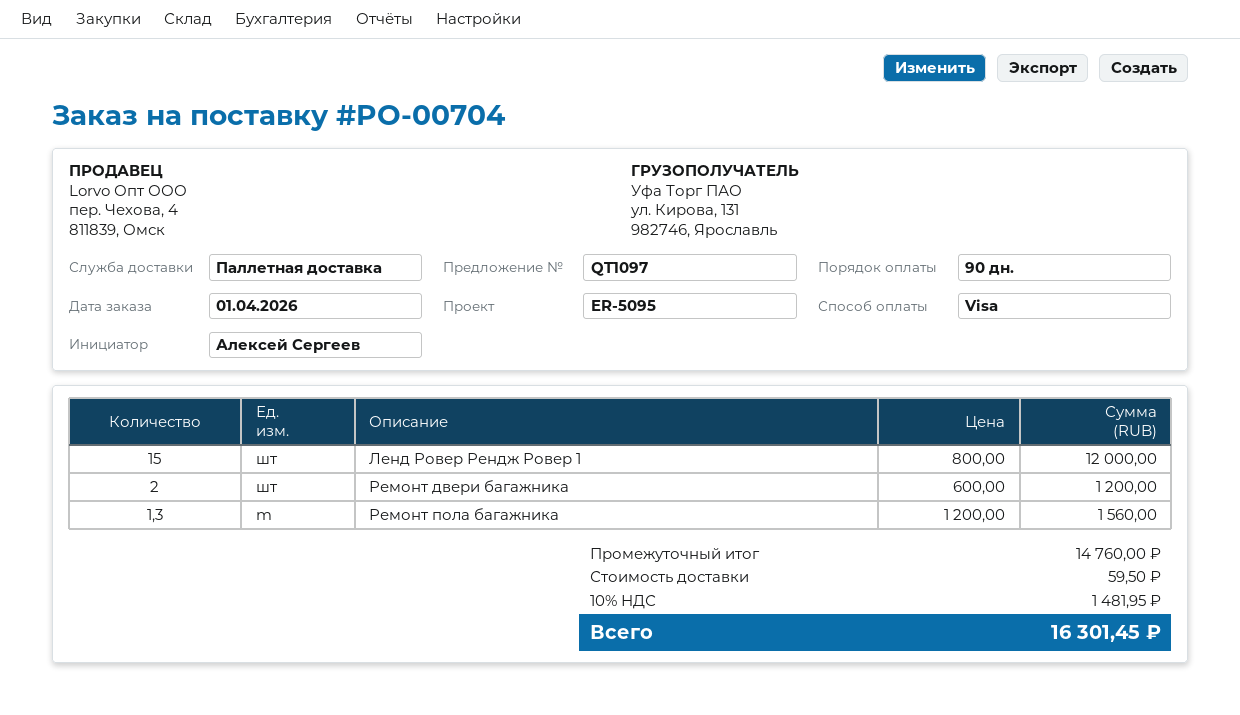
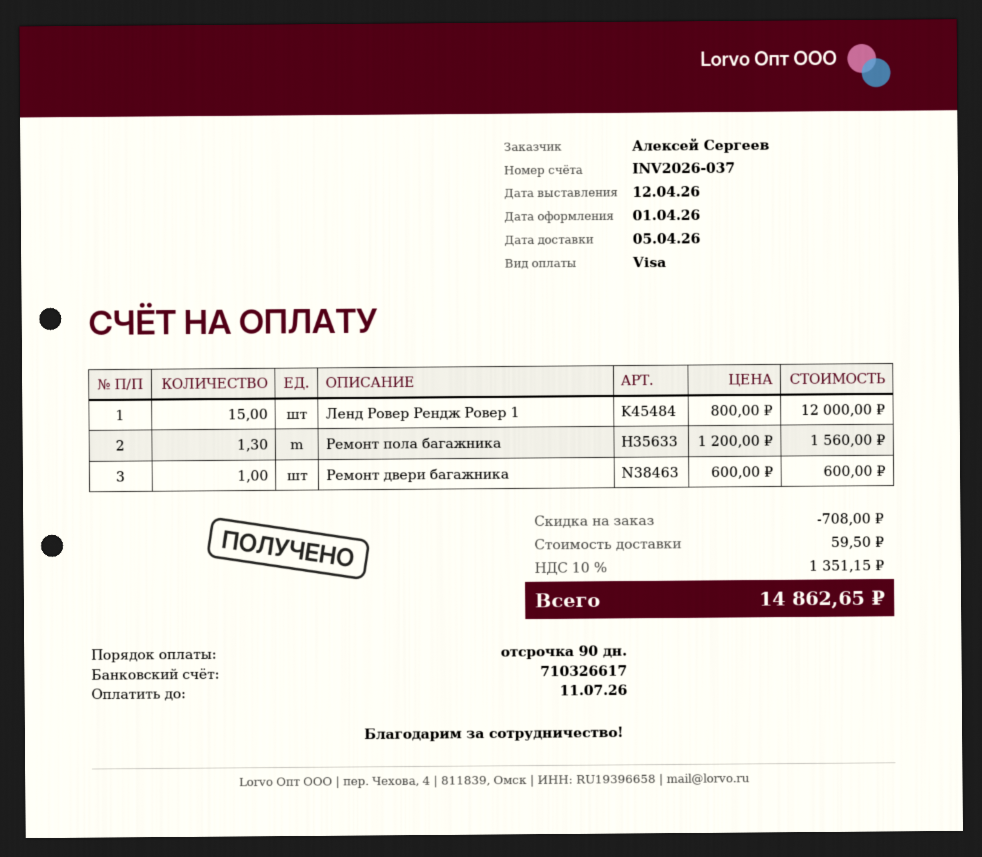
Ремонт двери багажника: 2 x 600.00 = 1200.00 -> 1 x 600.00 = 600.00
discount: none -> 708.00
tax: 10% = 1481.95 -> 10% = 1351.15
total: 16301.45 -> 14862.65

